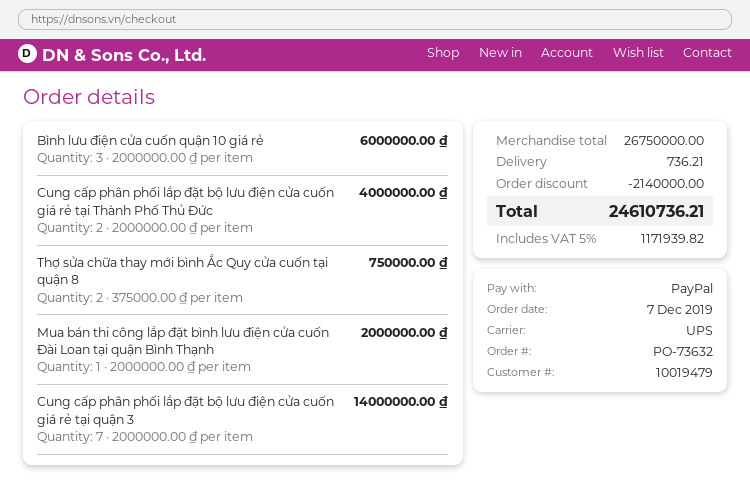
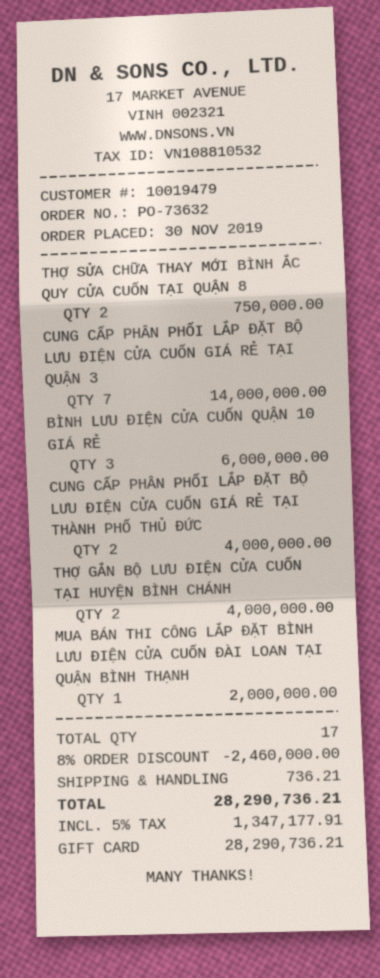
order date: 2019-12-07 -> 2019-11-30
payment method: PayPal -> gift card
THỢ GẮN BỘ LƯU ĐIỆN CỬA CUỐN TẠI HUYỆN BÌNH CHÁNH: none -> 2 for 4000000.00
discount: 2140000.00 -> 2460000.00
tax: 5% = 1171939.82 -> 5% = 1347177.91
total: 24610736.21 -> 28290736.21

